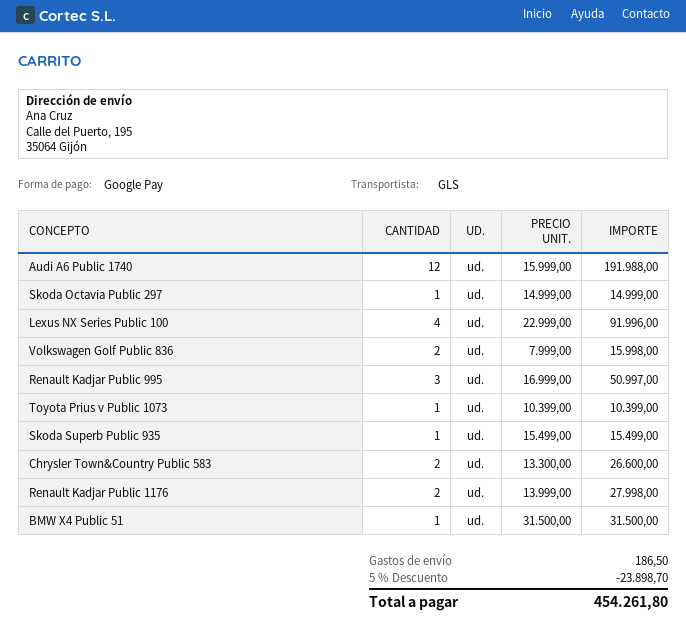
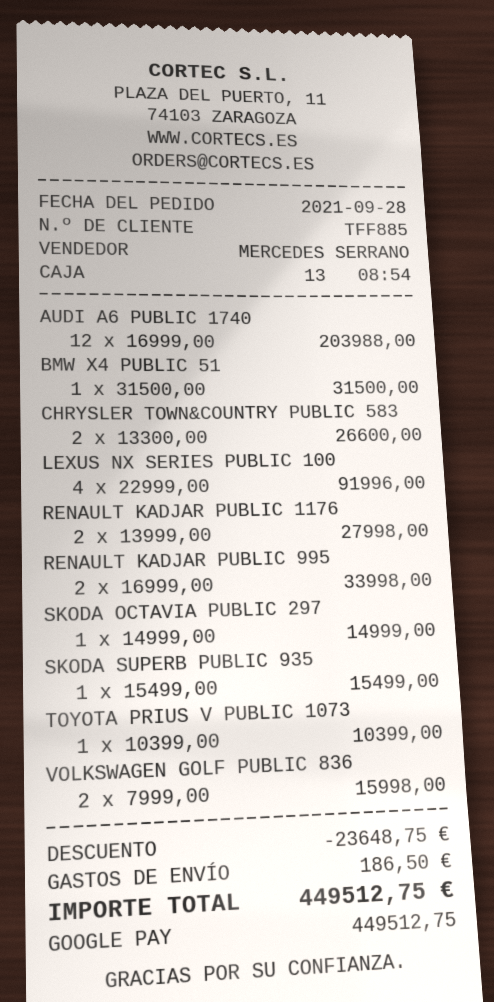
Audi A6 Public 1740: 12 x 15999.00 = 191988.00 -> 12 x 16999.00 = 203988.00
Renault Kadjar Public 995: 3 x 16999.00 = 50997.00 -> 2 x 16999.00 = 33998.00
discount: 23898.70 -> 23648.75
total: 454261.80 -> 449512.75

